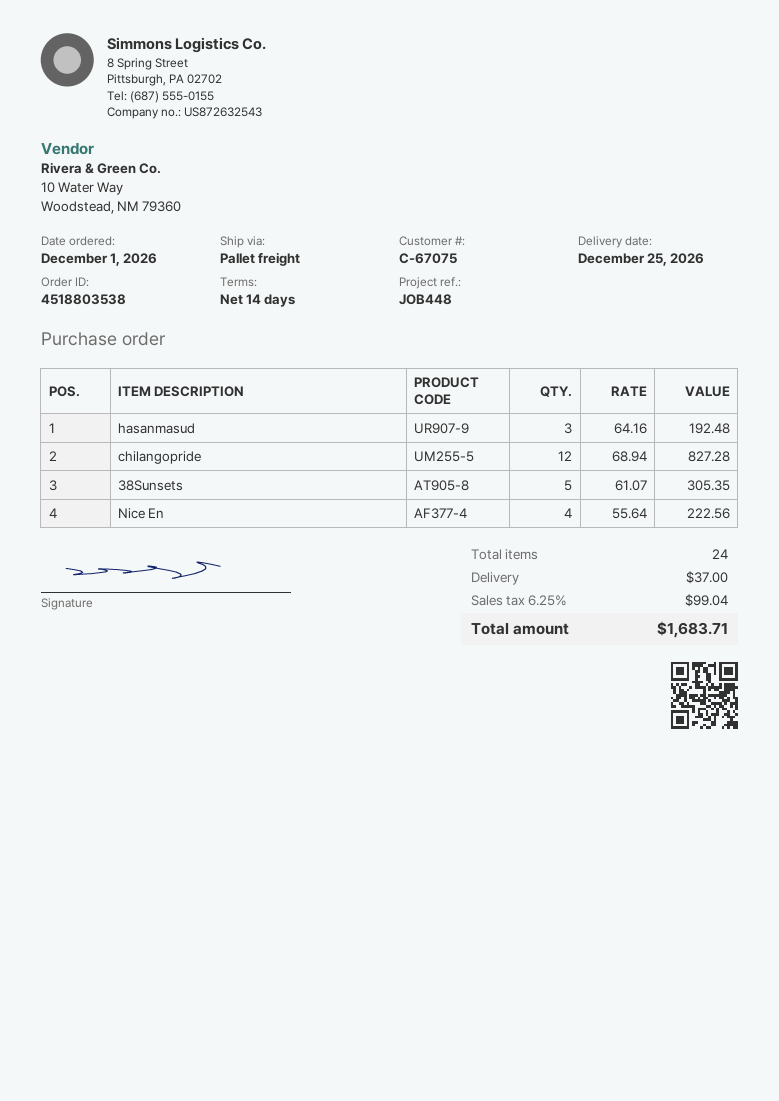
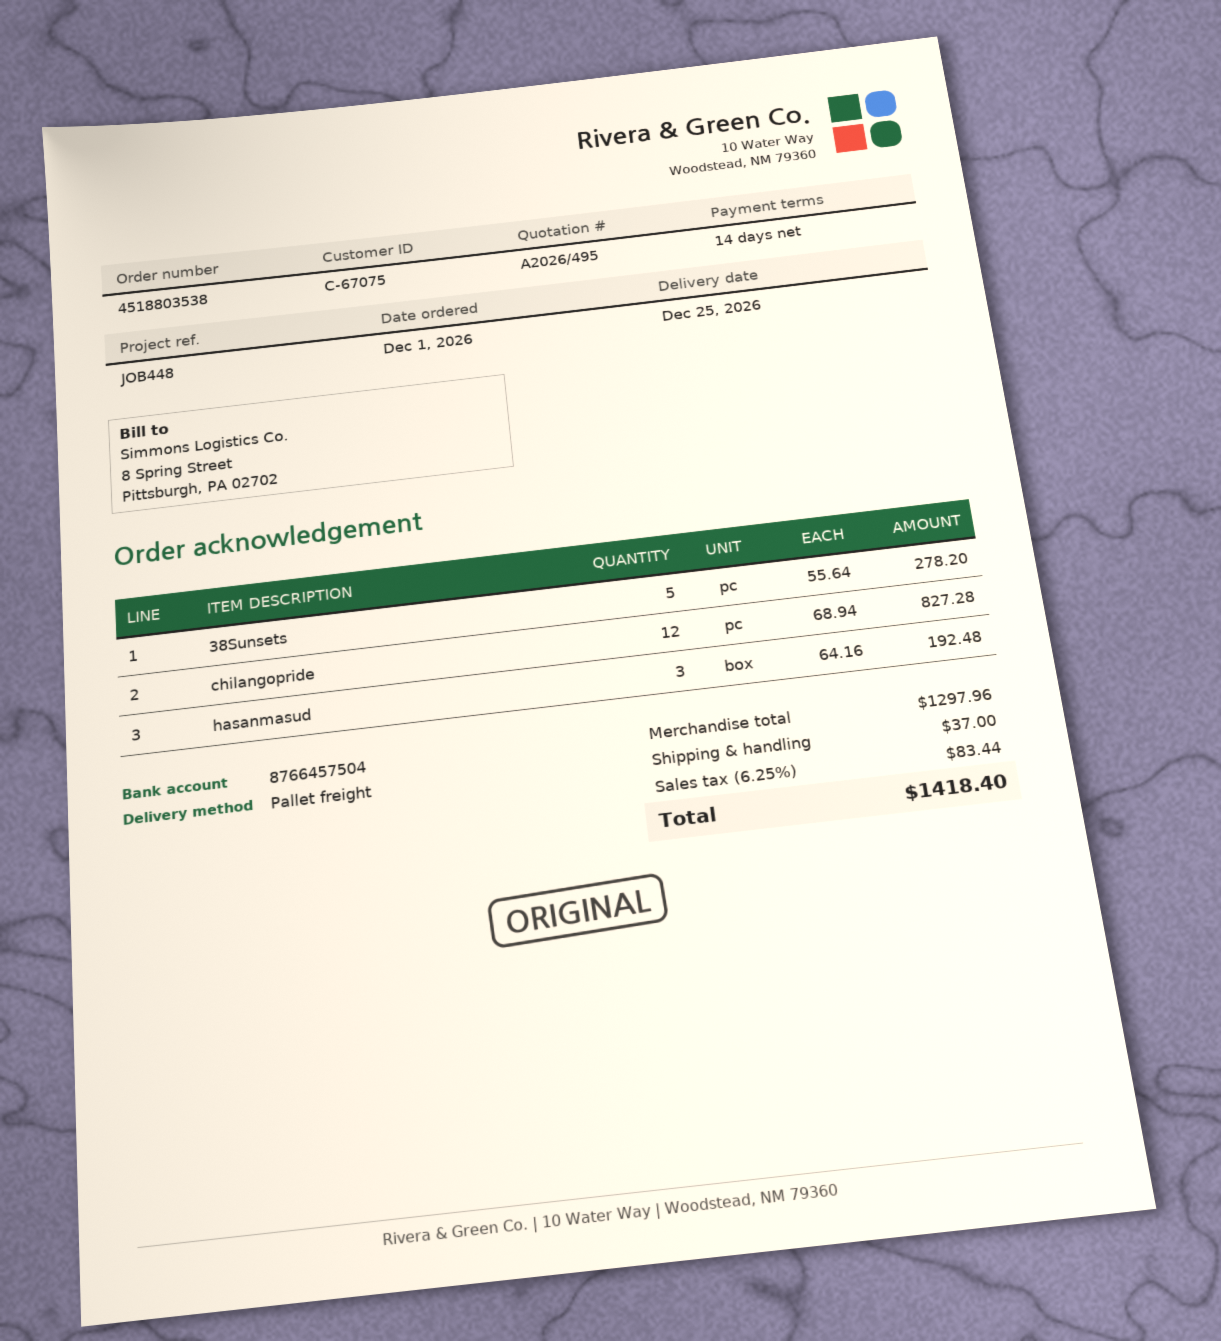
38Sunsets: 5 x 61.07 = 305.35 -> 5 x 55.64 = 278.20
Nice En: 4 x 55.64 = 222.56 -> none
tax: 6.25% = 99.04 -> 6.25% = 83.44
total: 1683.71 -> 1418.40

